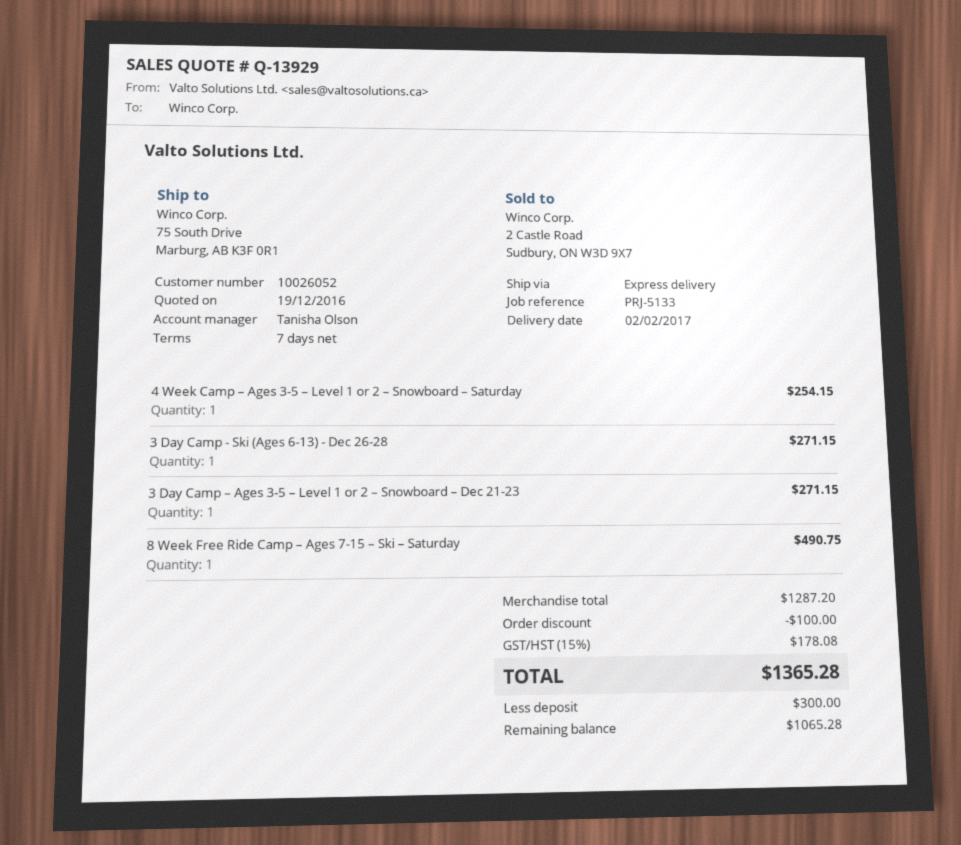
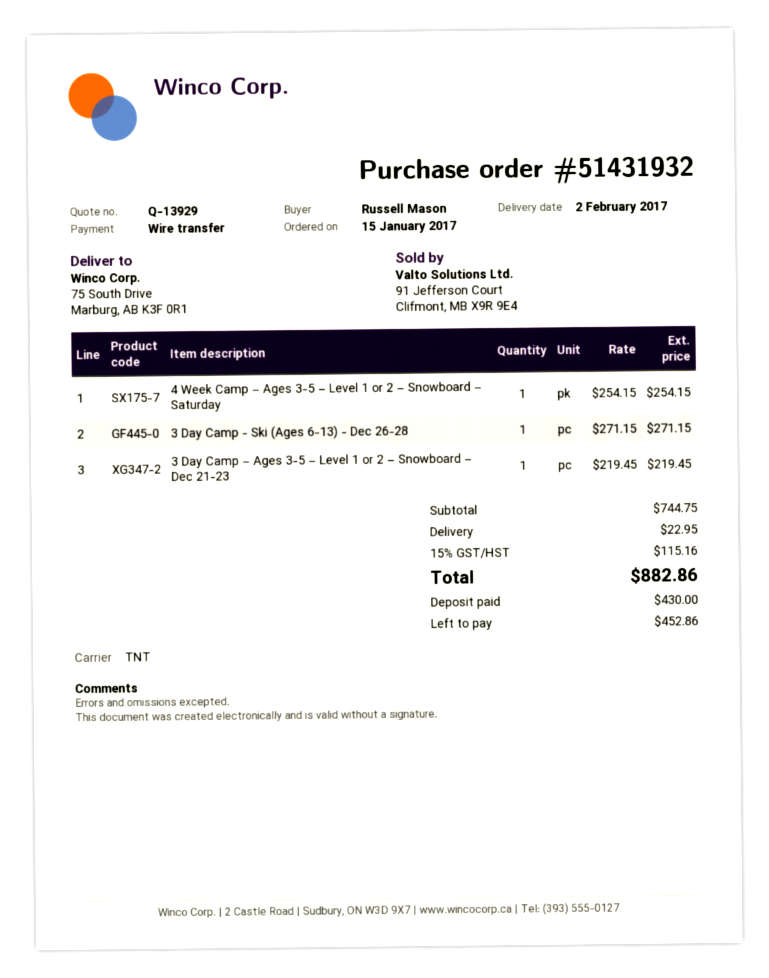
shipping method: express -> TNT
3 Day Camp – Ages 3-5 – Level 1 or 2 – Snowboard – Dec 21-23: 1 for 271.15 -> 1 for 219.45
8 Week Free Ride Camp – Ages 7-15 – Ski – Saturday: 1 for 490.75 -> none
subtotal: 1287.20 -> 744.75
discount: 100.00 -> none
shipping: none -> 22.95
tax: 15% = 178.08 -> 15% = 115.16
total: 1365.28 -> 882.86
deposit: 300.00 -> 430.00
balance: 1065.28 -> 452.86

